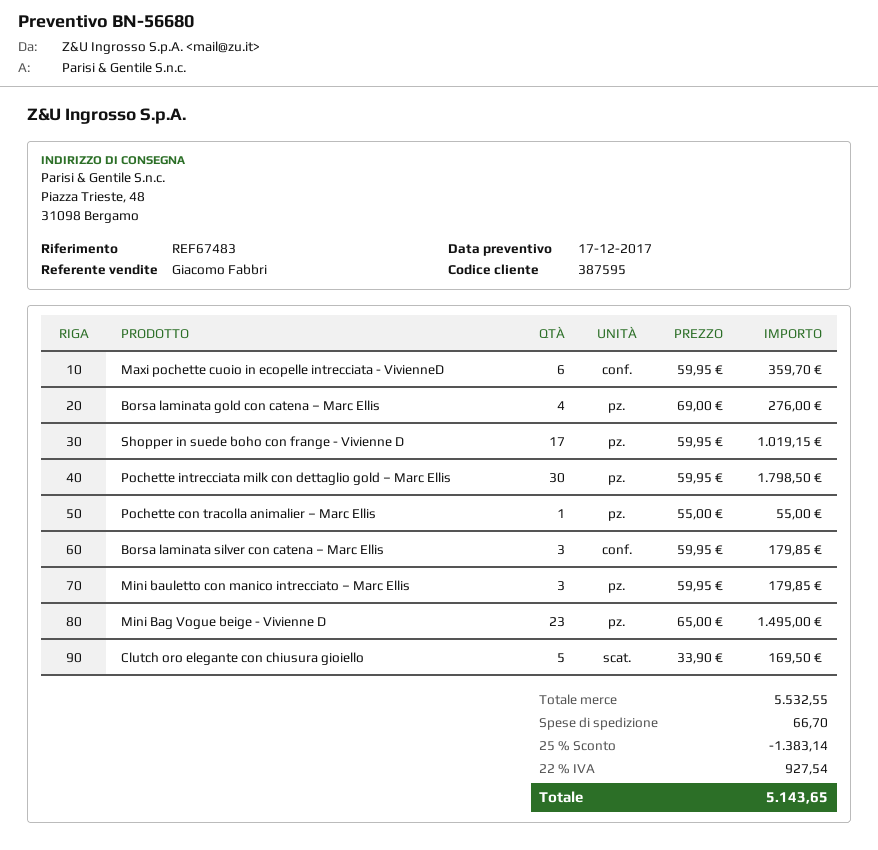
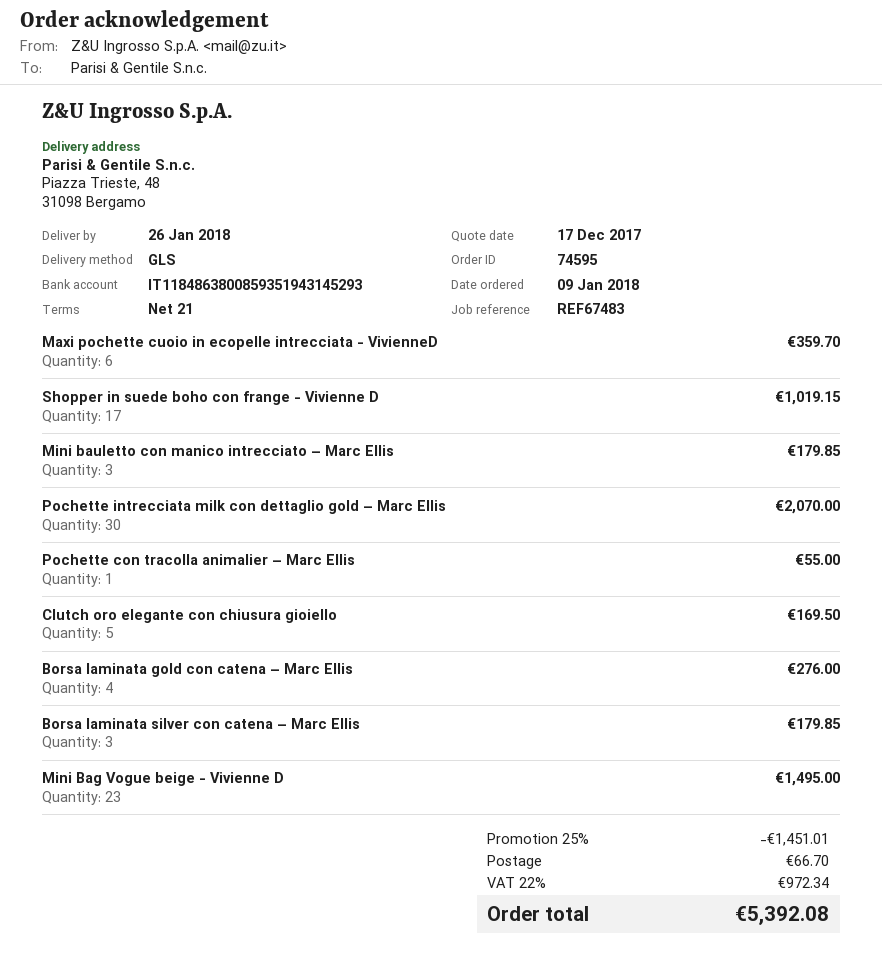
Pochette intrecciata milk con dettaglio gold – Marc Ellis: 30 for 1798.50 -> 30 for 2070.00
discount: 25% = 1383.14 -> 25% = 1451.01
tax: 22% = 927.54 -> 22% = 972.34
total: 5143.65 -> 5392.08

